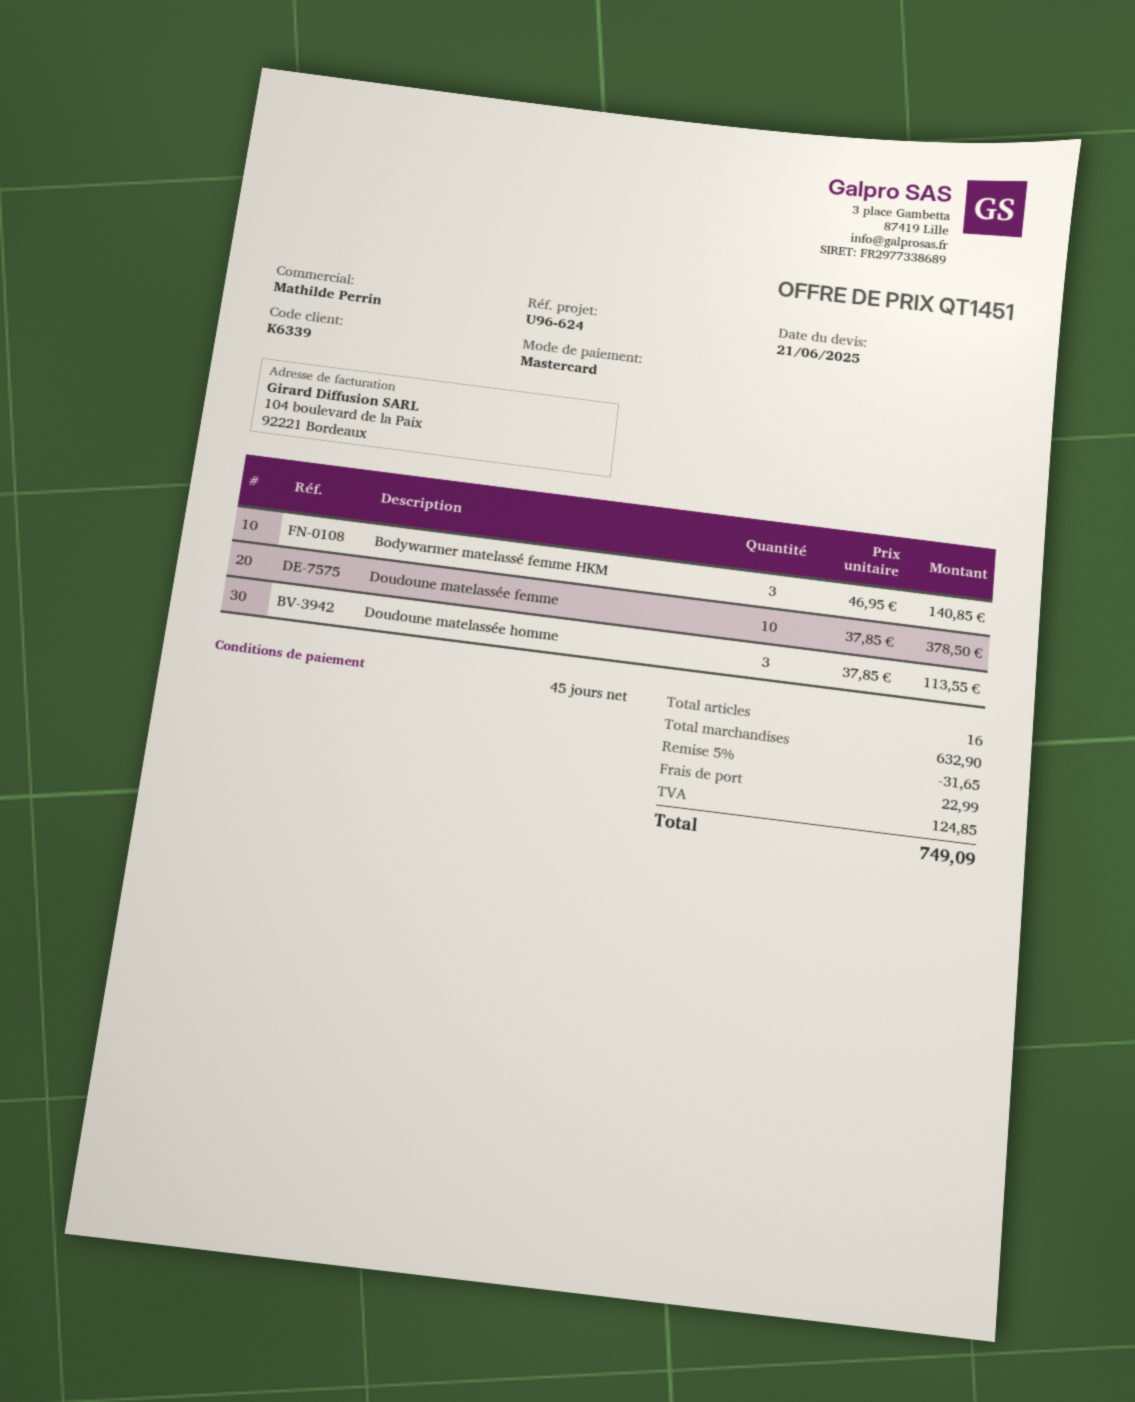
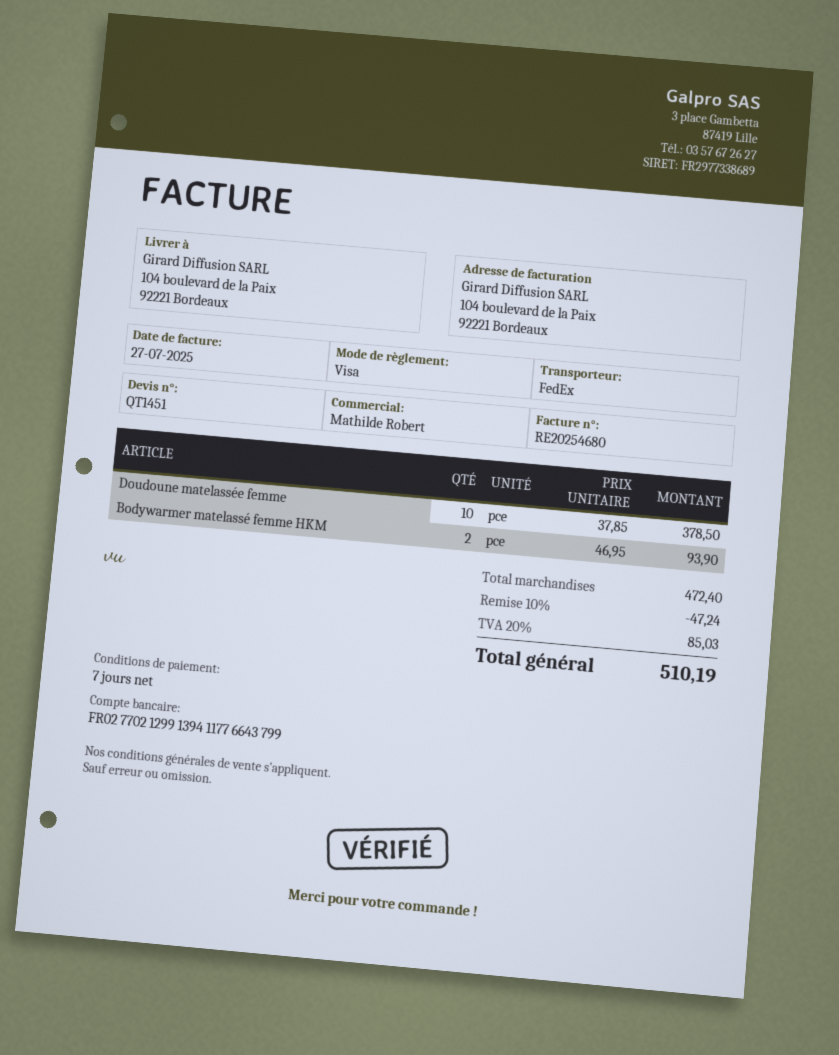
payment terms: 45 days -> 7 days
sales rep: Mathilde Perrin -> Mathilde Robert
payment method: Mastercard -> Visa
Bodywarmer matelassé femme HKM: 3 x 46.95 = 140.85 -> 2 x 46.95 = 93.90
Doudoune matelassée homme: 3 x 37.85 = 113.55 -> none
subtotal: 632.90 -> 472.40
discount: 5% = 31.65 -> 10% = 47.24
shipping: 22.99 -> none
tax: 124.85 -> 85.03
total: 749.09 -> 510.19

